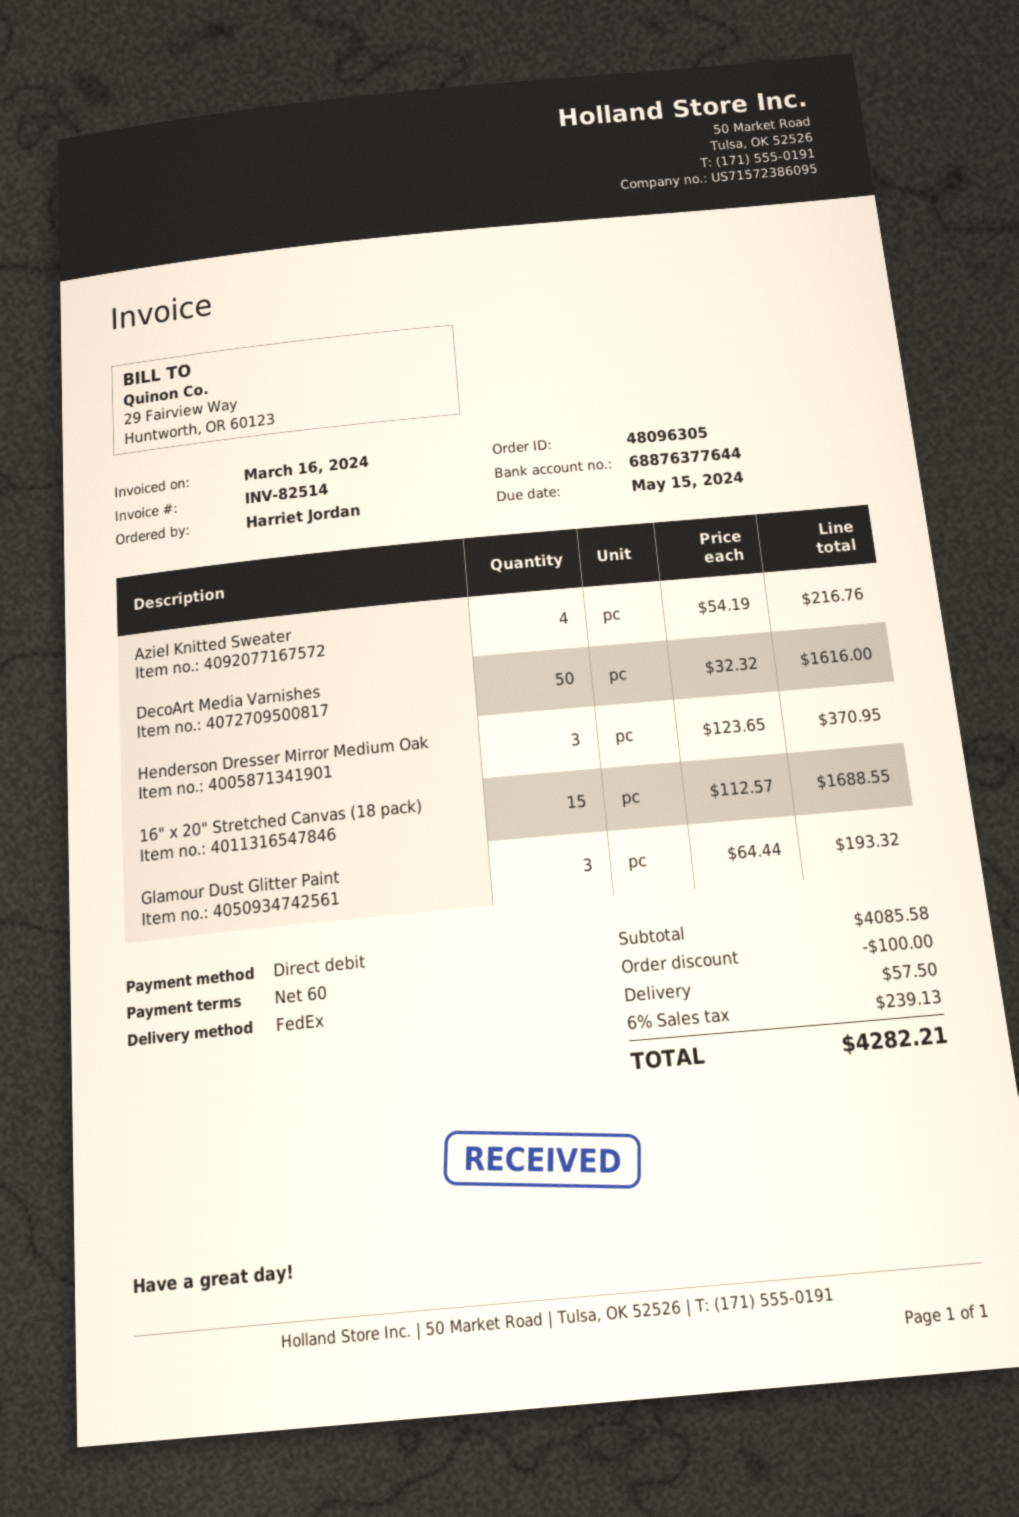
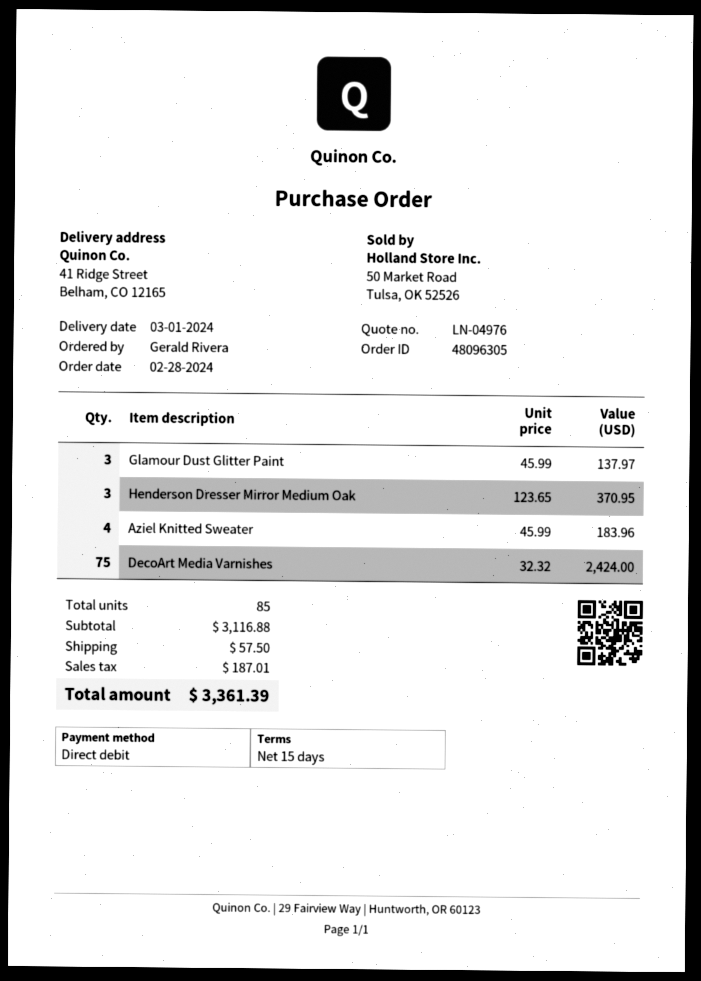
payment terms: 60 days -> 15 days
ordered by: Harriet Jordan -> Gerald Rivera
Aziel Knitted Sweater: 4 x 54.19 = 216.76 -> 4 x 45.99 = 183.96
DecoArt Media Varnishes: 50 x 32.32 = 1616.00 -> 75 x 32.32 = 2424.00
16" x 20" Stretched Canvas (18 pack): 15 x 112.57 = 1688.55 -> none
Glamour Dust Glitter Paint: 3 x 64.44 = 193.32 -> 3 x 45.99 = 137.97
subtotal: 4085.58 -> 3116.88
discount: 100.00 -> none
tax: 239.13 -> 187.01
total: 4282.21 -> 3361.39

